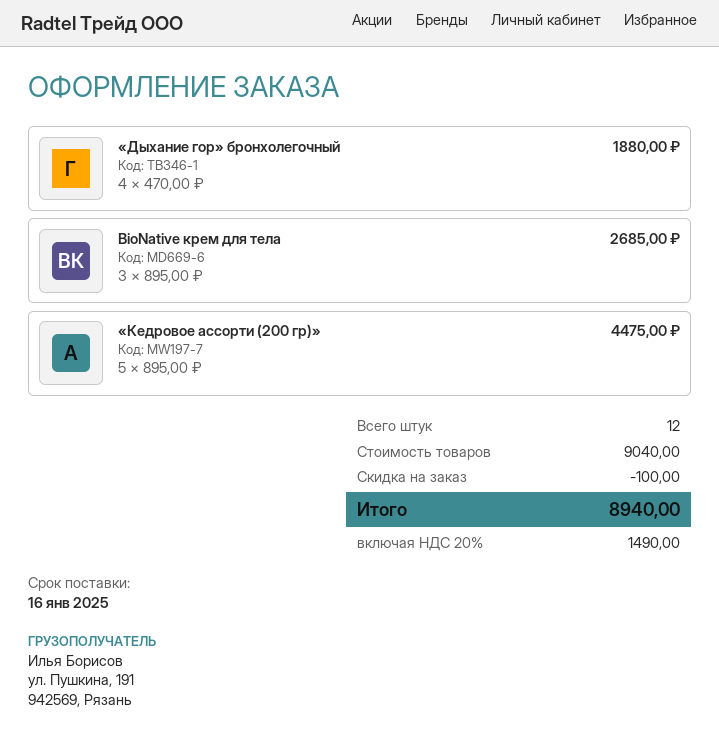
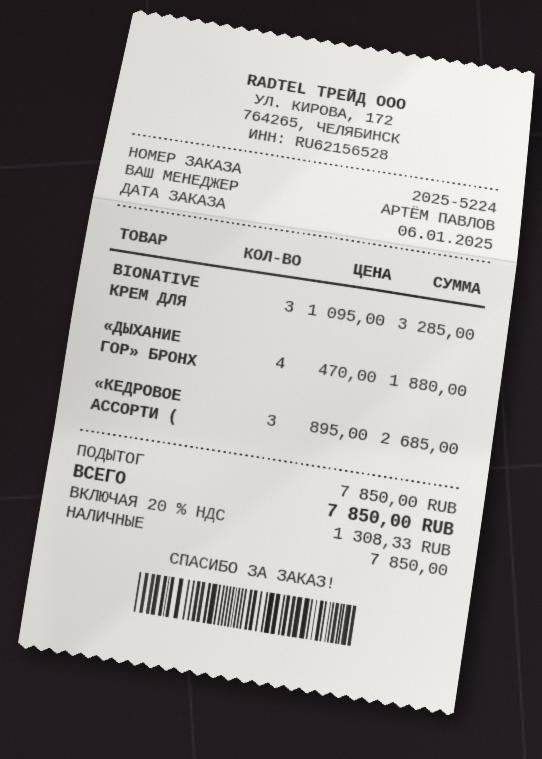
BioNative крем для тела: 3 x 895.00 = 2685.00 -> 3 x 1095.00 = 3285.00
«Кедровое ассорти (200 гр)»: 5 x 895.00 = 4475.00 -> 3 x 895.00 = 2685.00
subtotal: 9040.00 -> 7850.00
discount: 100.00 -> none
tax: 20% = 1490.00 -> 20% = 1308.33
total: 8940.00 -> 7850.00

